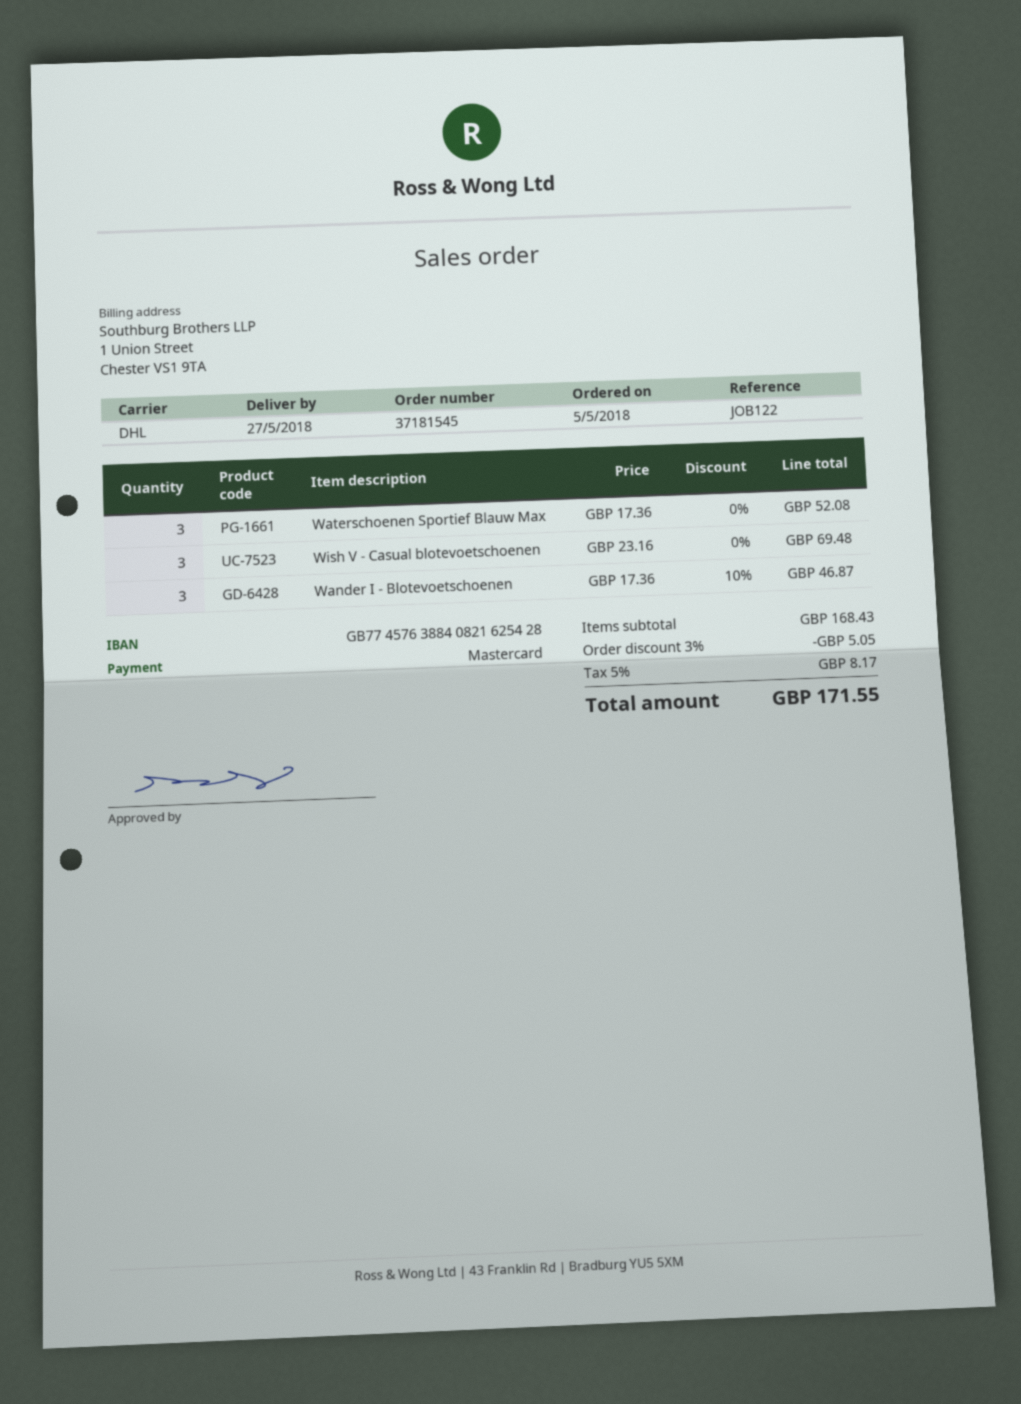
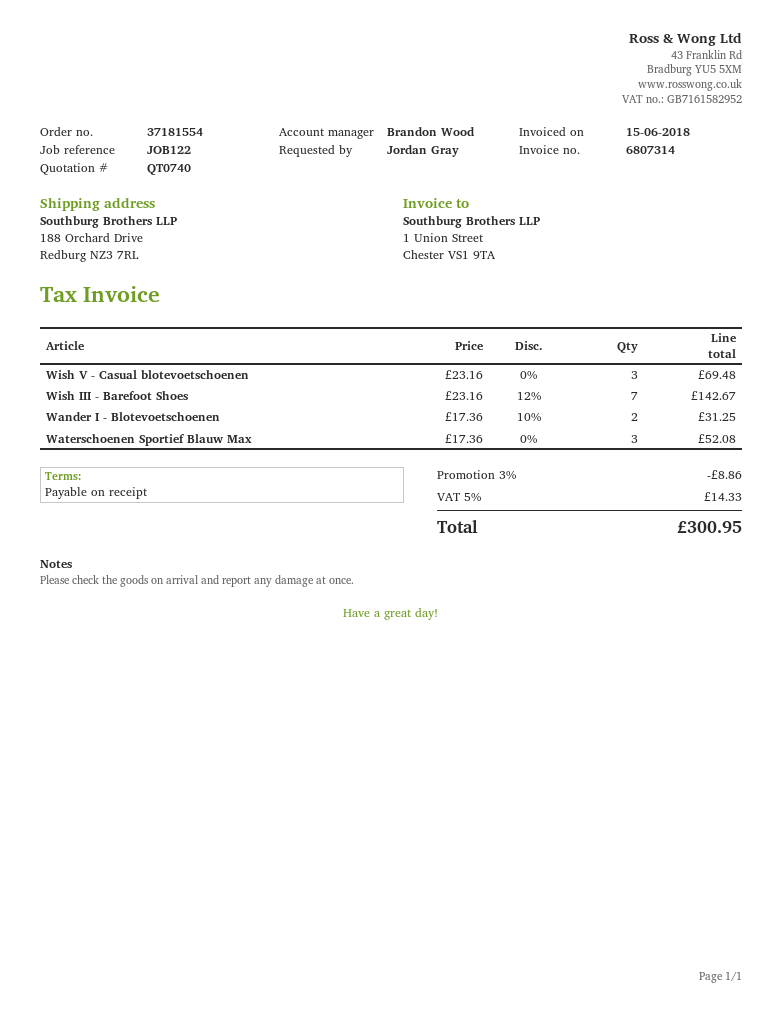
order number: 37181545 -> 37181554
Wander I - Blotevoetschoenen: 3 x 17.36 - 10% = 46.87 -> 2 x 17.36 - 10% = 31.25
Wish III - Barefoot Shoes: none -> 7 x 23.16 - 12% = 142.67
discount: 3% = 5.05 -> 3% = 8.86
tax: 5% = 8.17 -> 5% = 14.33
total: 171.55 -> 300.95

